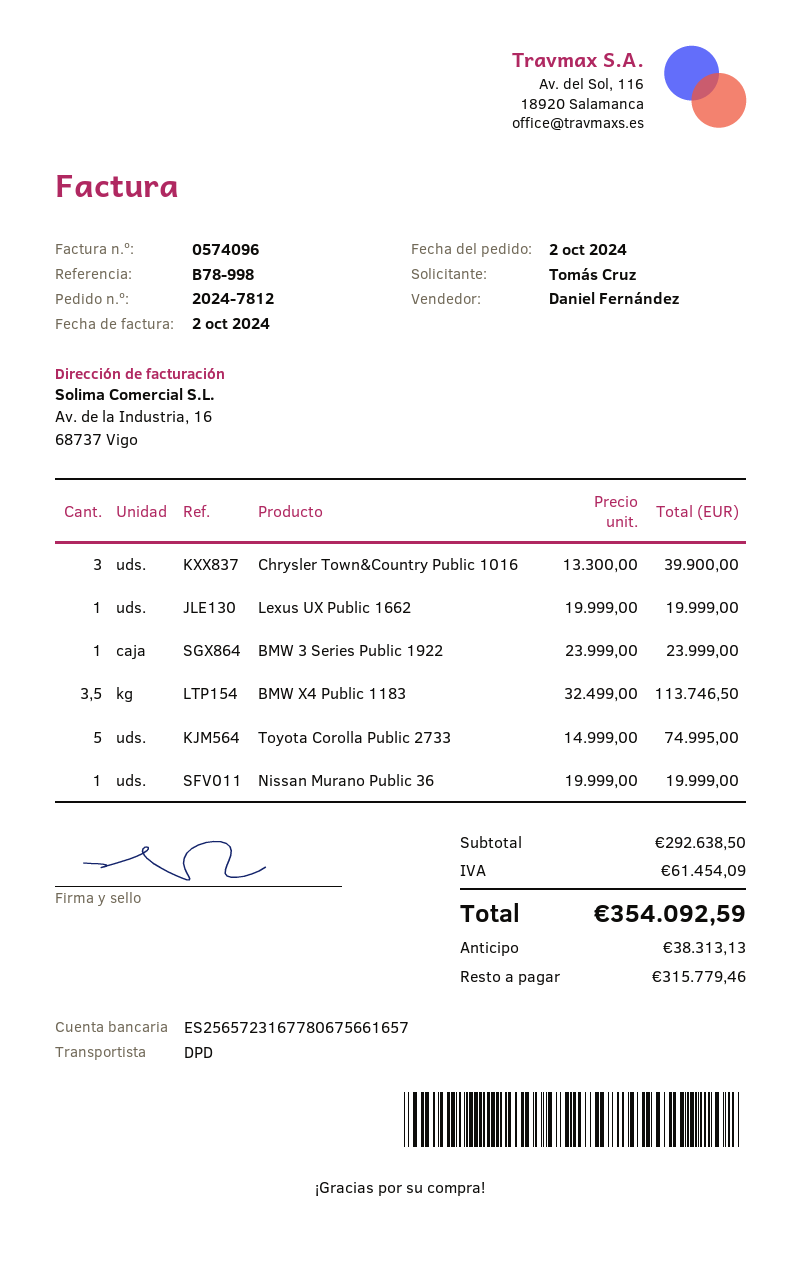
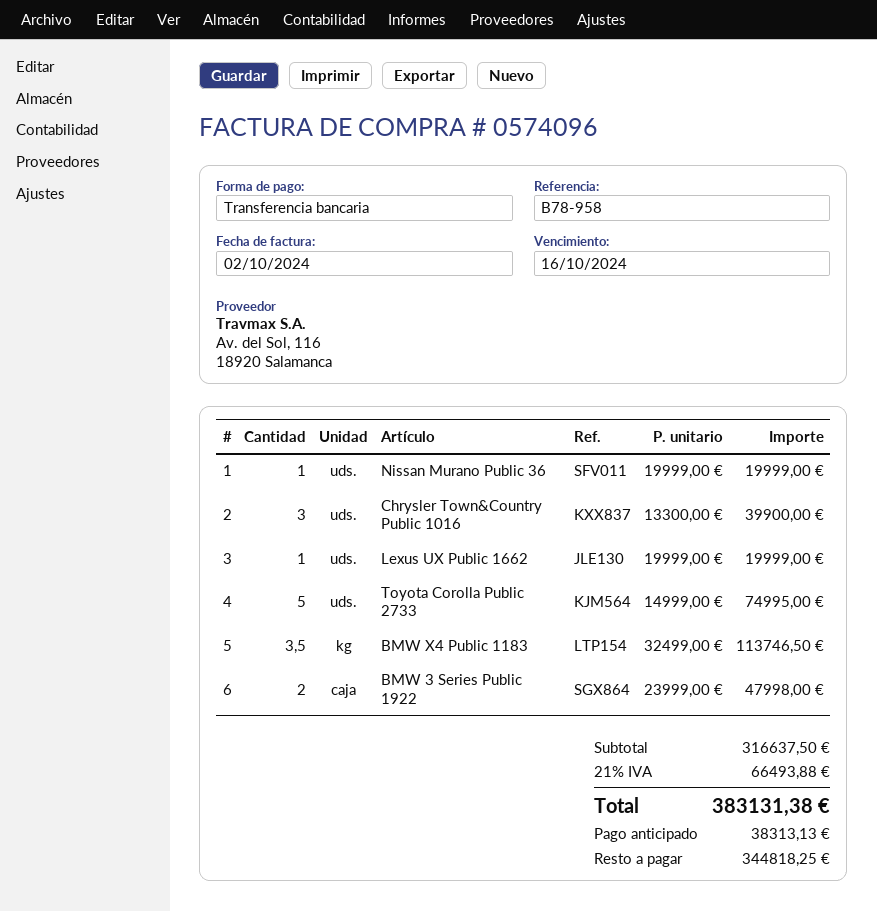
reference: B78-998 -> B78-958
BMW 3 Series Public 1922: 1 x 23999.00 = 23999.00 -> 2 x 23999.00 = 47998.00
subtotal: 292638.50 -> 316637.50
tax: 61454.09 -> 66493.88
total: 354092.59 -> 383131.38
balance: 315779.46 -> 344818.25

